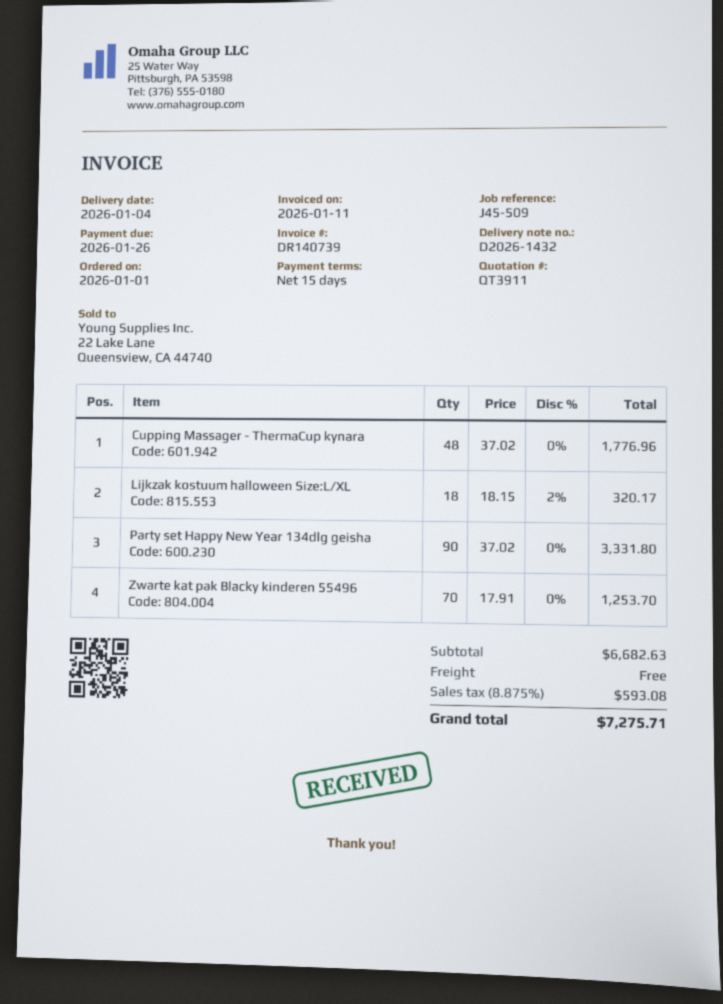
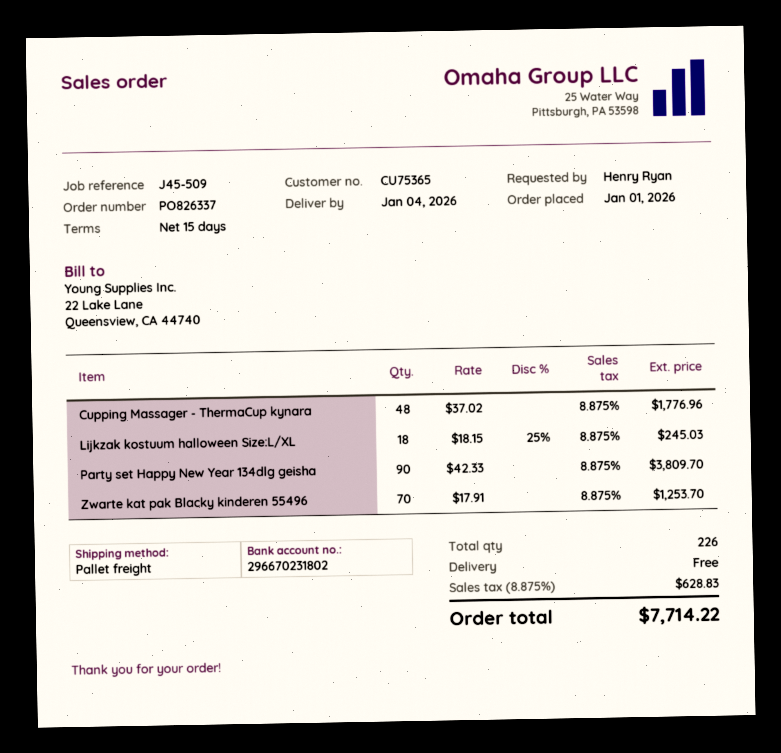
Lijkzak kostuum halloween Size:L/XL: 18 x 18.15 - 2% = 320.17 -> 18 x 18.15 - 25% = 245.03
Party set Happy New Year 134dlg geisha: 90 x 37.02 = 3331.80 -> 90 x 42.33 = 3809.70
tax: 8.875% = 593.08 -> 8.875% = 628.83
total: 7275.71 -> 7714.22

